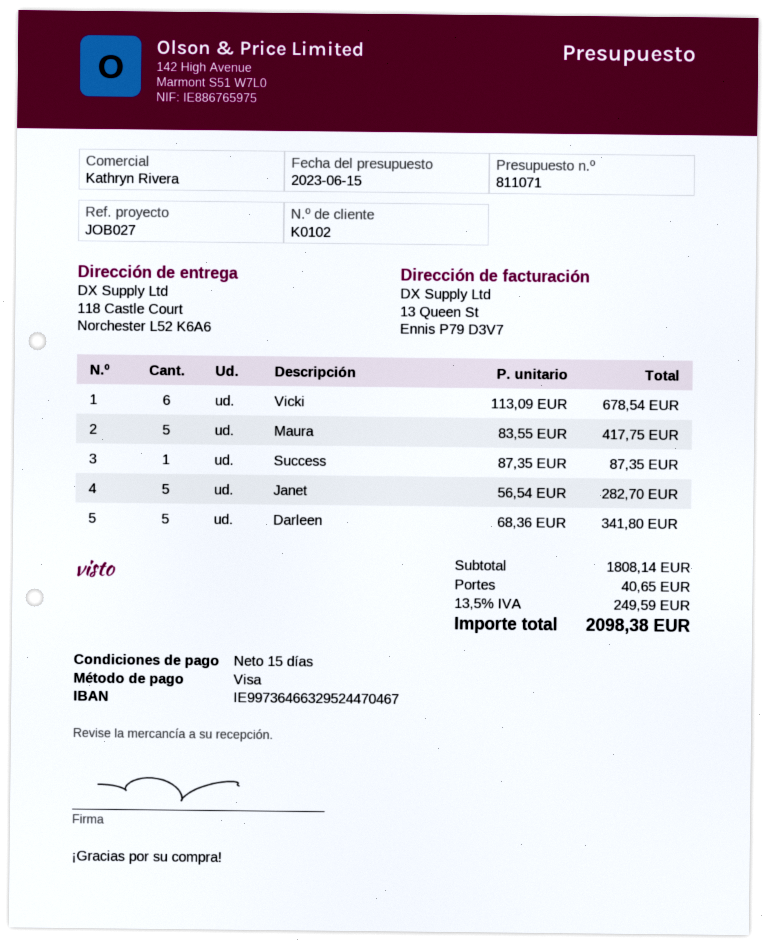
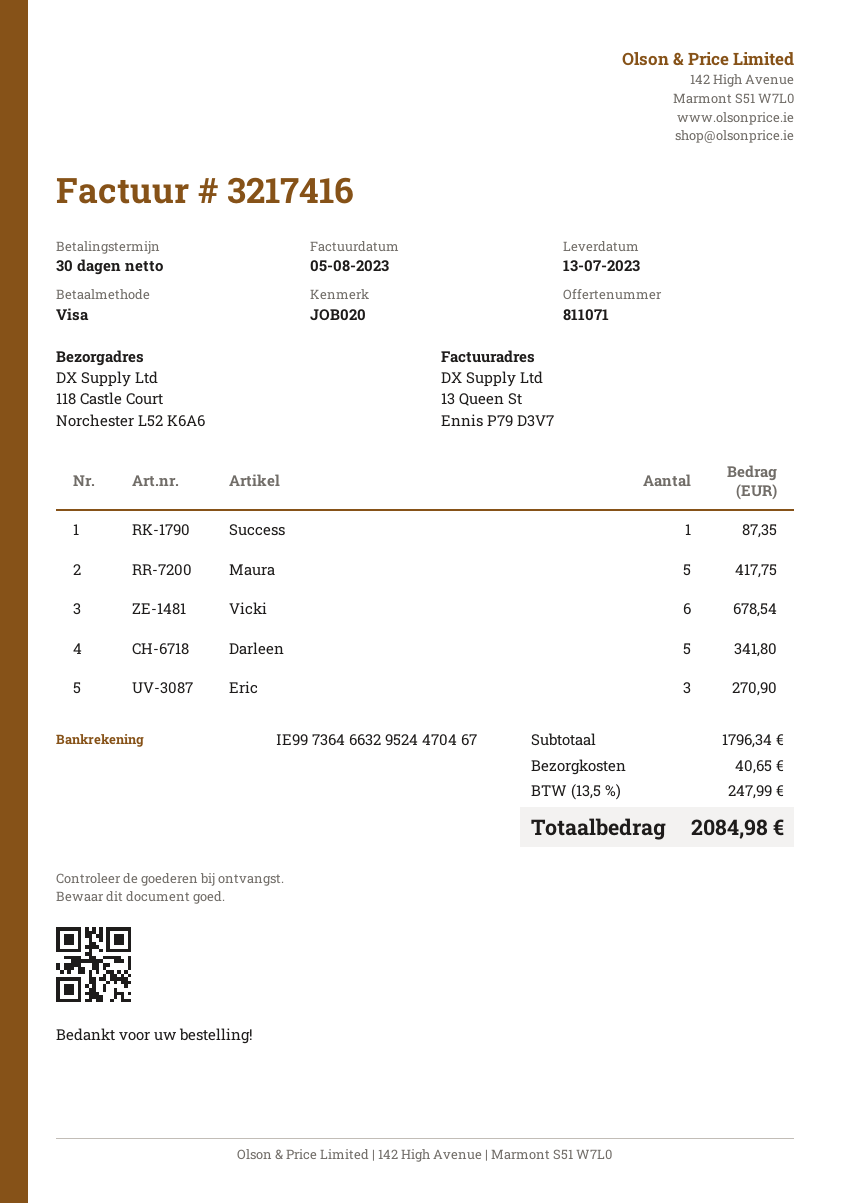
payment terms: 15 days -> 30 days
reference: JOB027 -> JOB020
Janet: 5 for 282.70 -> none
Eric: none -> 3 for 270.90
subtotal: 1808.14 -> 1796.34
tax: 13.5% = 249.59 -> 13.5% = 247.99
total: 2098.38 -> 2084.98

